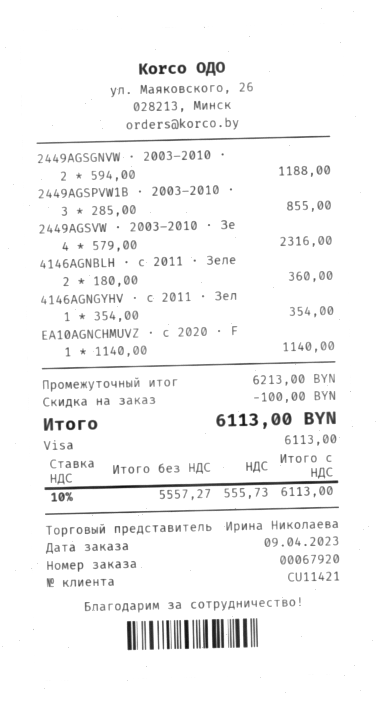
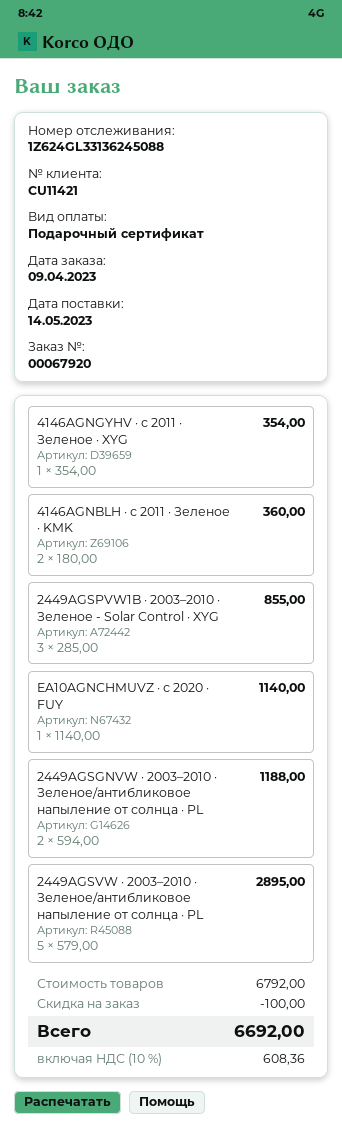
payment method: Visa -> gift card
2449AGSVW · 2003–2010 · Зе: 4 x 579.00 = 2316.00 -> 5 x 579.00 = 2895.00
subtotal: 6213.00 -> 6792.00
tax: 10% = 555.73 -> 10% = 608.36
total: 6113.00 -> 6692.00

